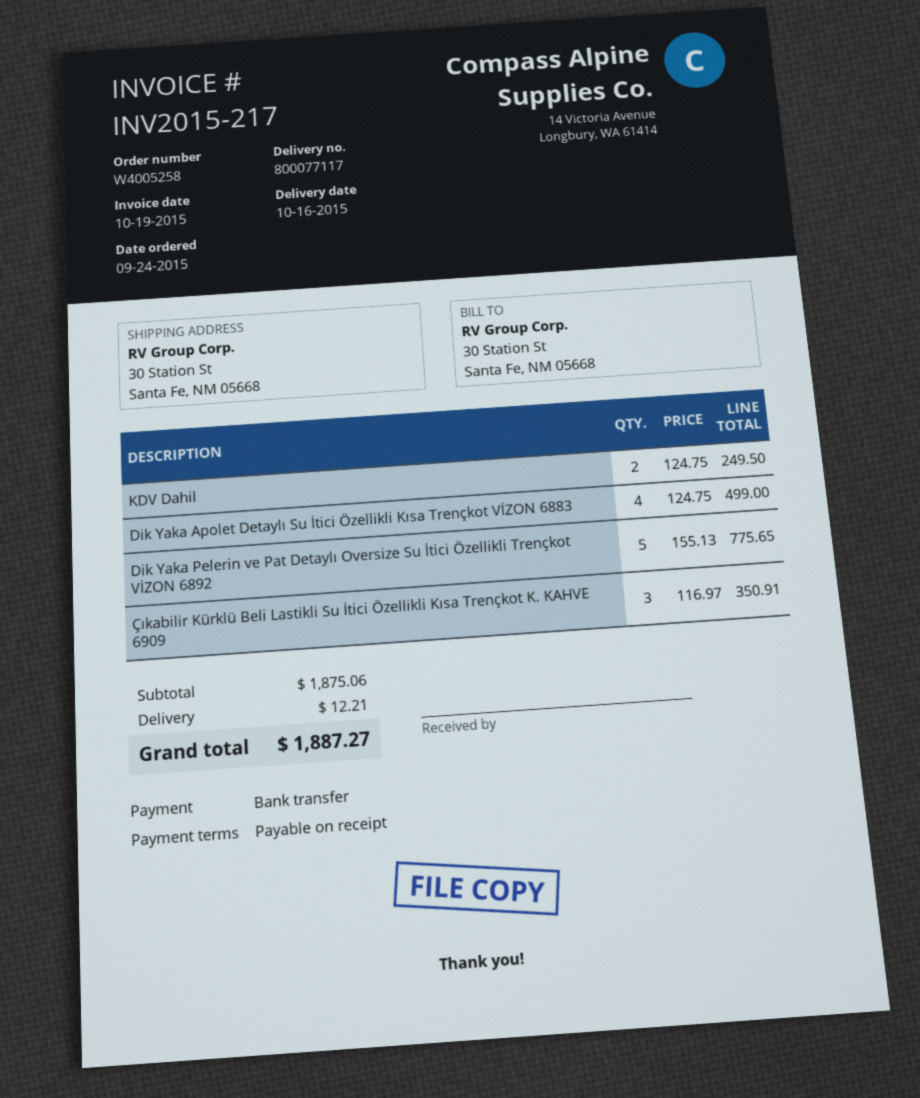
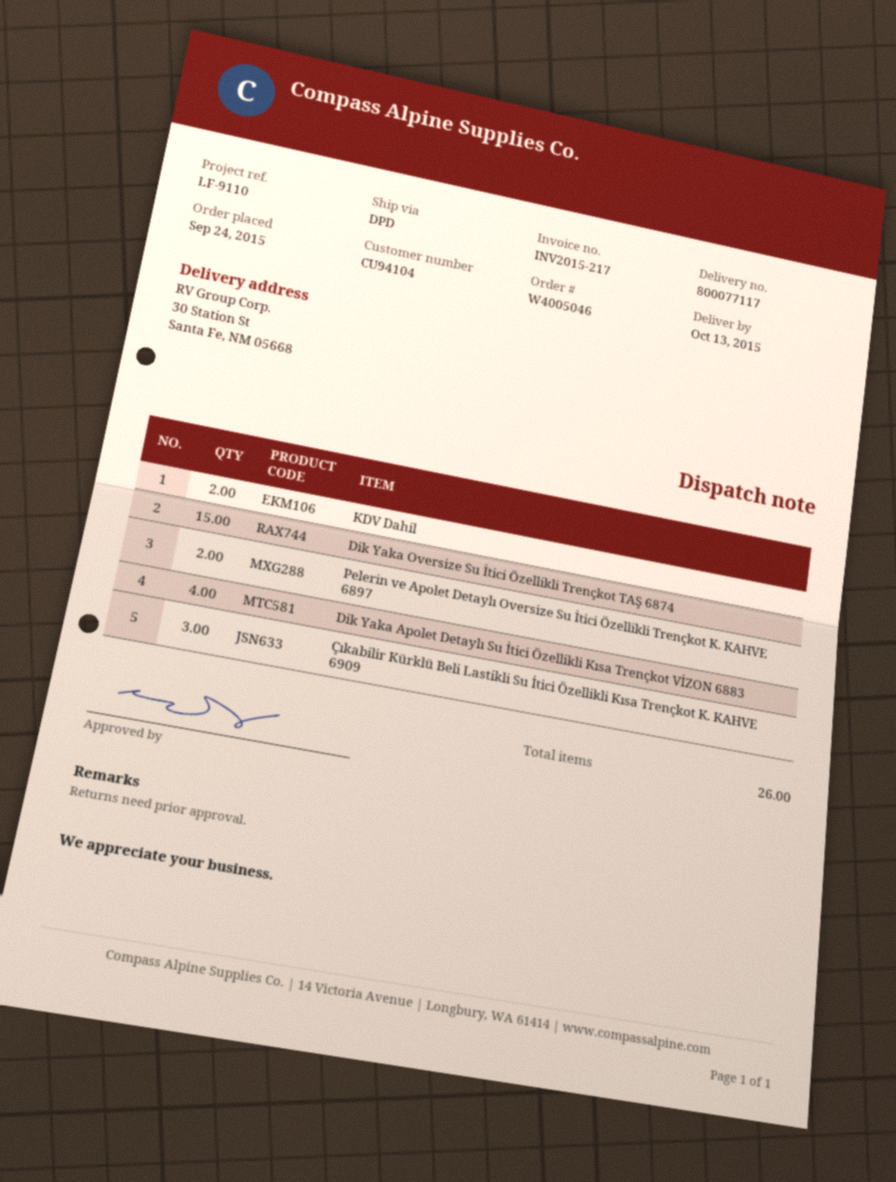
order number: W4005258 -> W4005046
delivery date: 2015-10-16 -> 2015-10-13
Dik Yaka Pelerin ve Pat Detaylı Oversize Su İtici Özellikli Trençkot VİZON 6892: 5 -> none
Dik Yaka Oversize Su İtici Özellikli Trençkot TAŞ 6874: none -> 15
Pelerin ve Apolet Detaylı Oversize Su İtici Özellikli Trençkot K. KAHVE 6897: none -> 2

